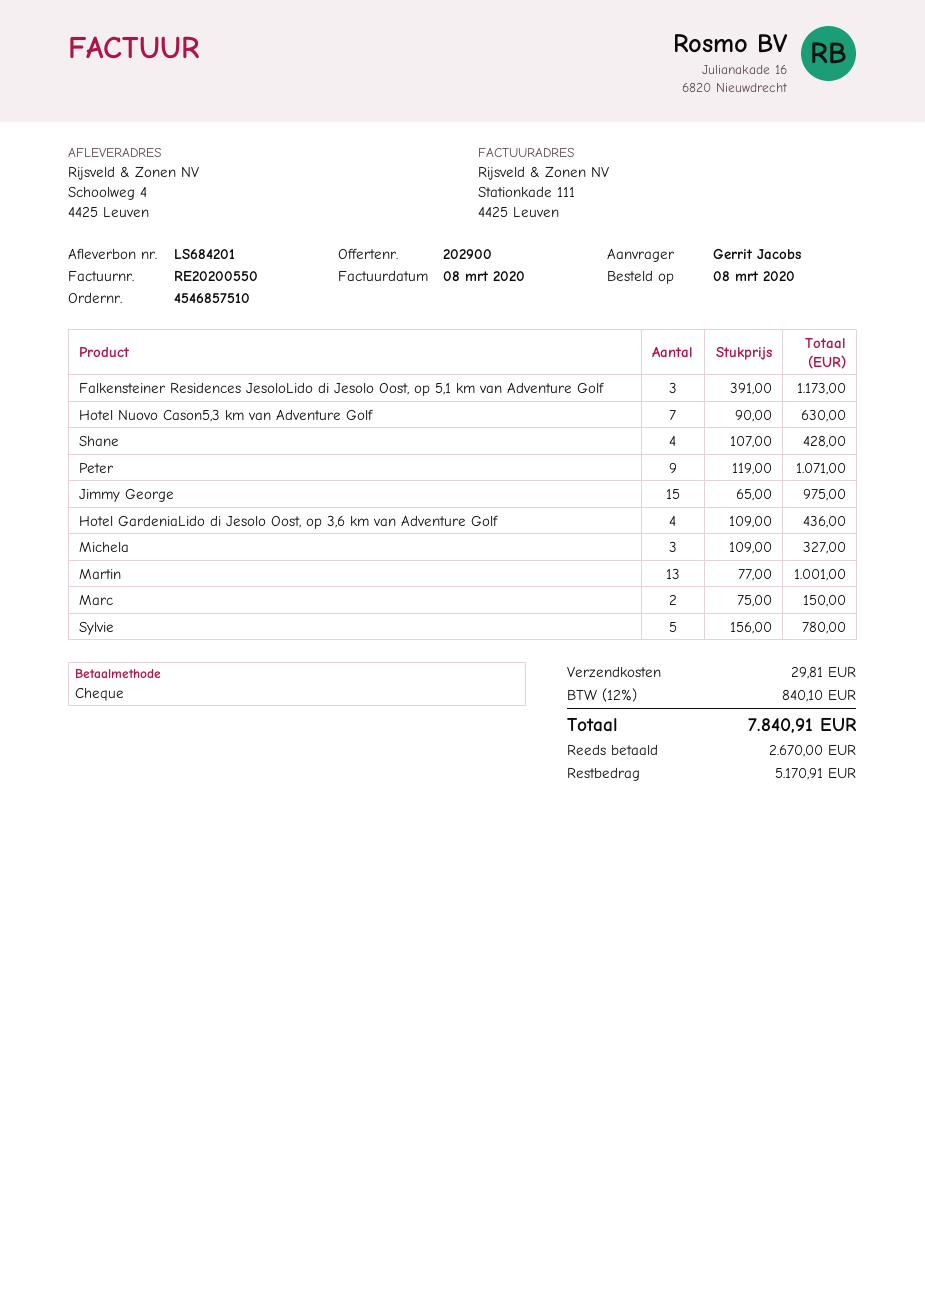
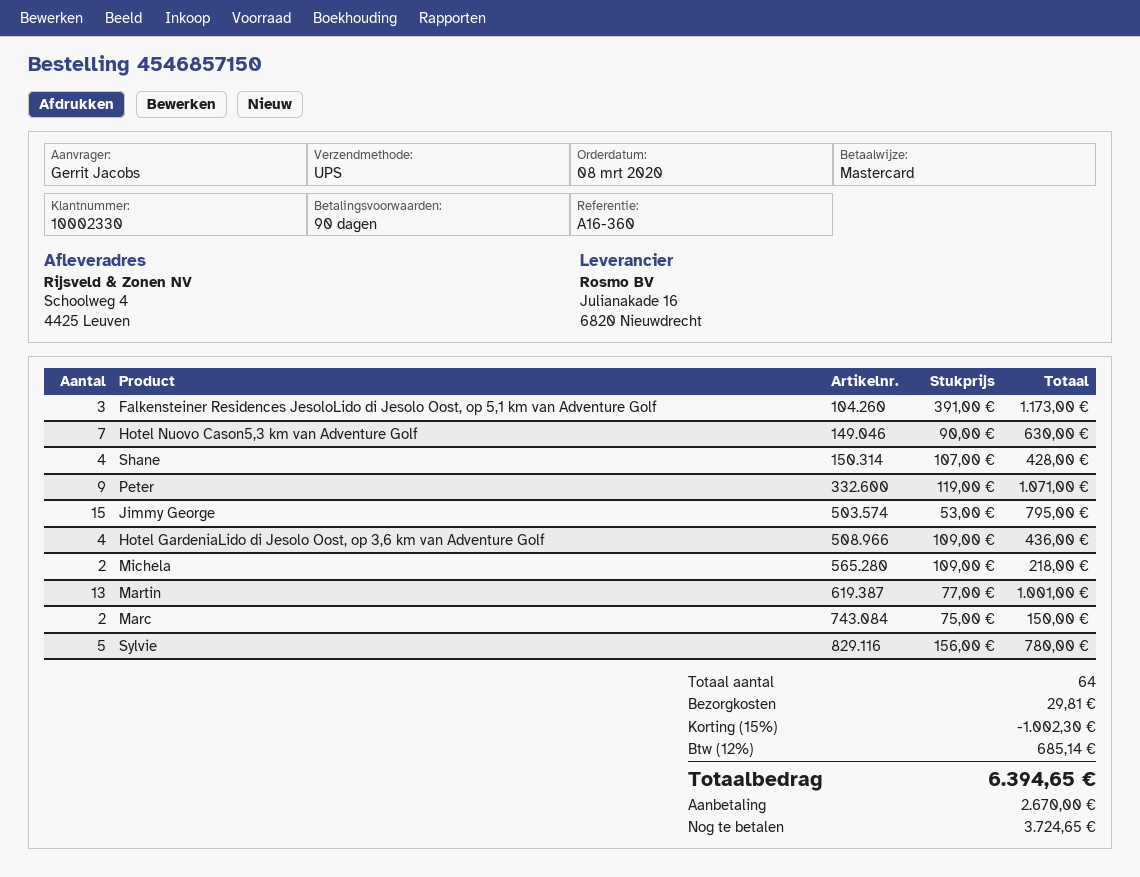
order number: 4546857510 -> 4546857150
payment method: cheque -> Mastercard
Jimmy George: 15 x 65.00 = 975.00 -> 15 x 53.00 = 795.00
Michela: 3 x 109.00 = 327.00 -> 2 x 109.00 = 218.00
discount: none -> 15% = 1002.30
tax: 12% = 840.10 -> 12% = 685.14
total: 7840.91 -> 6394.65
balance: 5170.91 -> 3724.65

